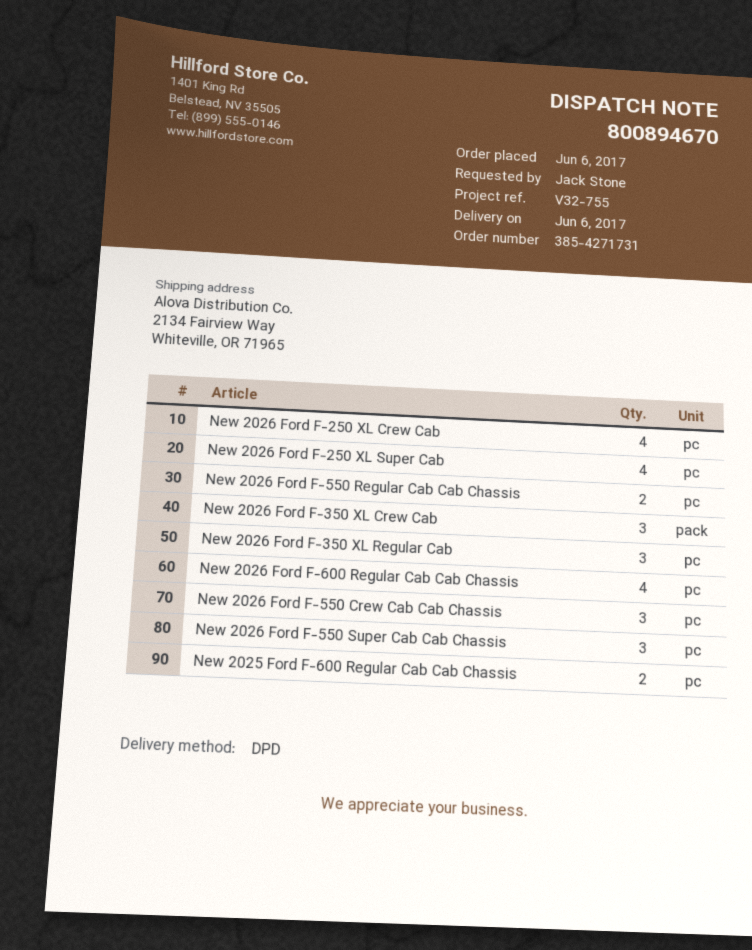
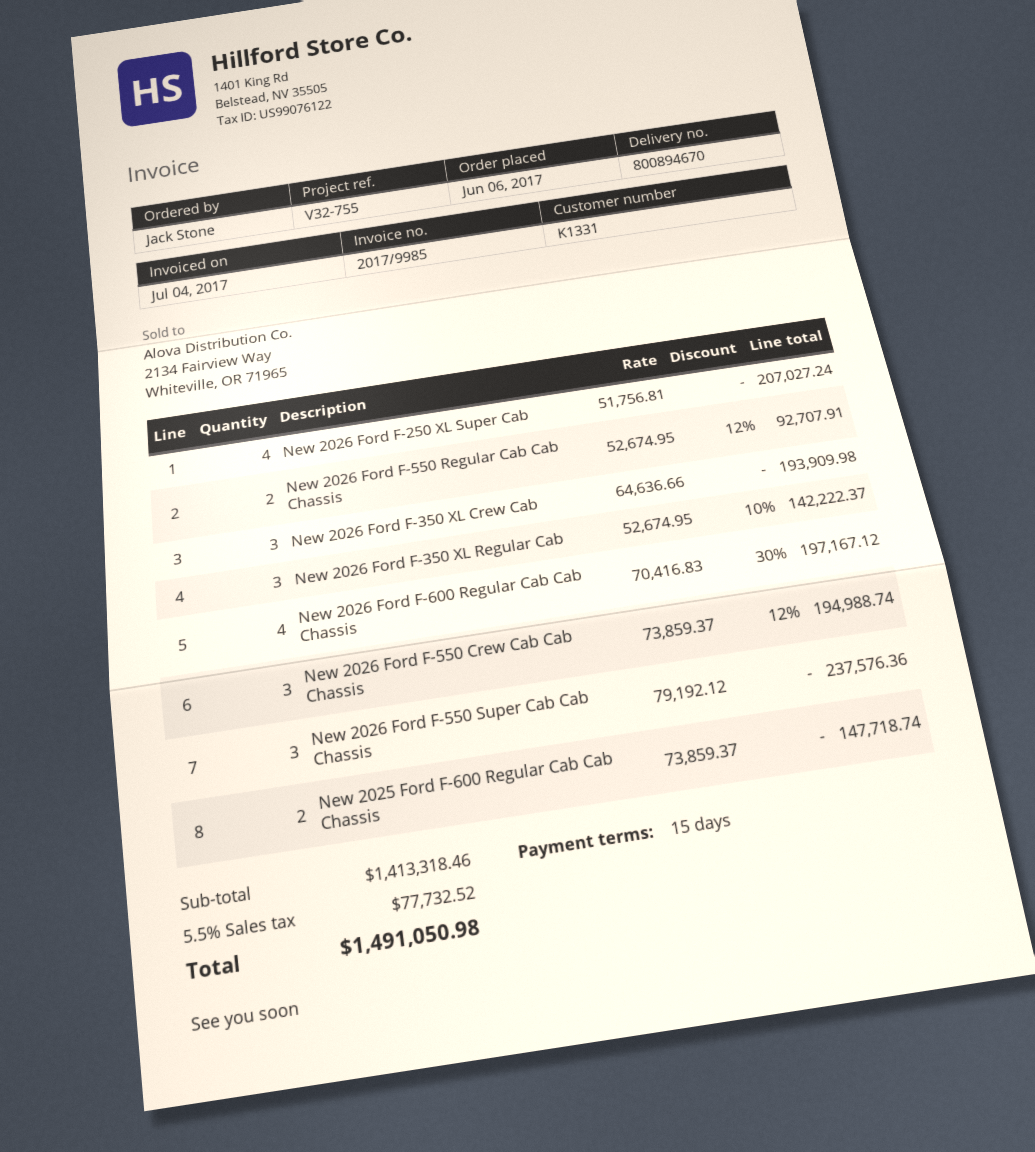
New 2026 Ford F-250 XL Crew Cab: 4 -> none

